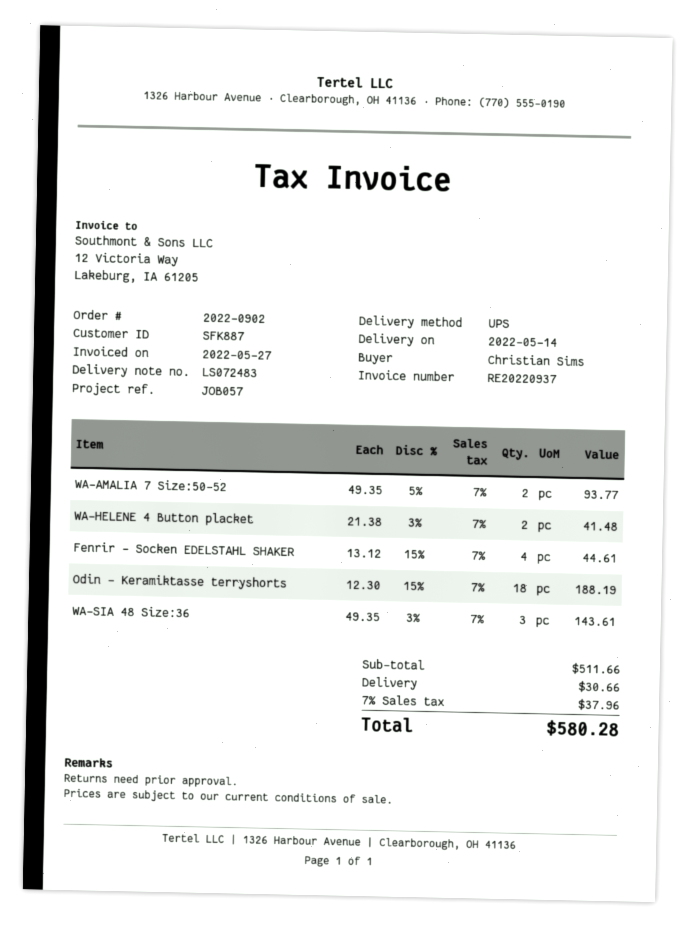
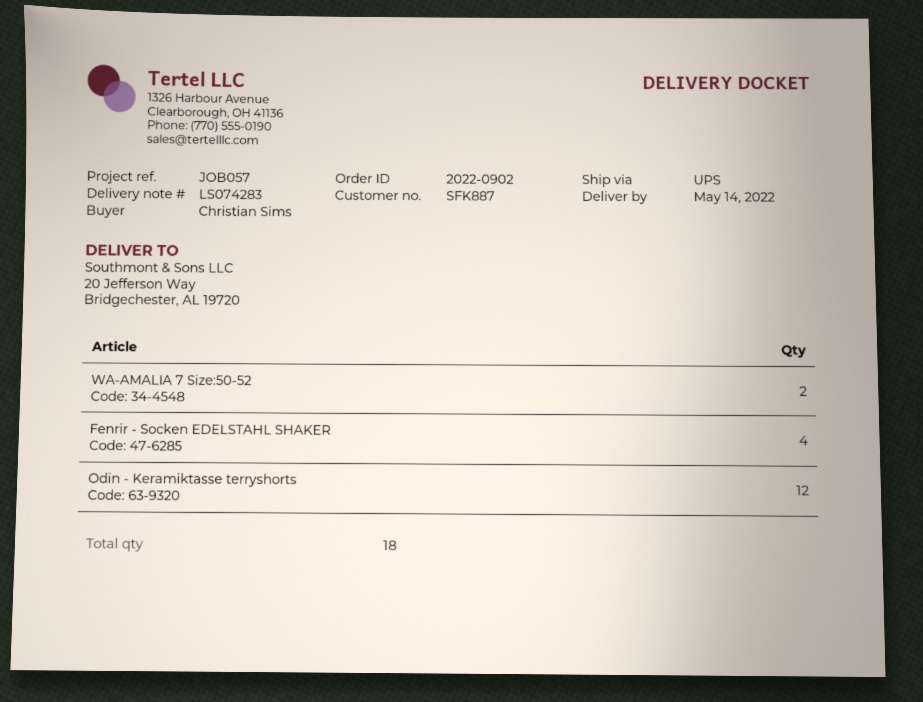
delivery note number: LS072483 -> LS074283
WA-HELENE 4 Button placket: 2 -> none
Odin - Keramiktasse terryshorts: 18 -> 12
WA-SIA 48 Size:36: 3 -> none

